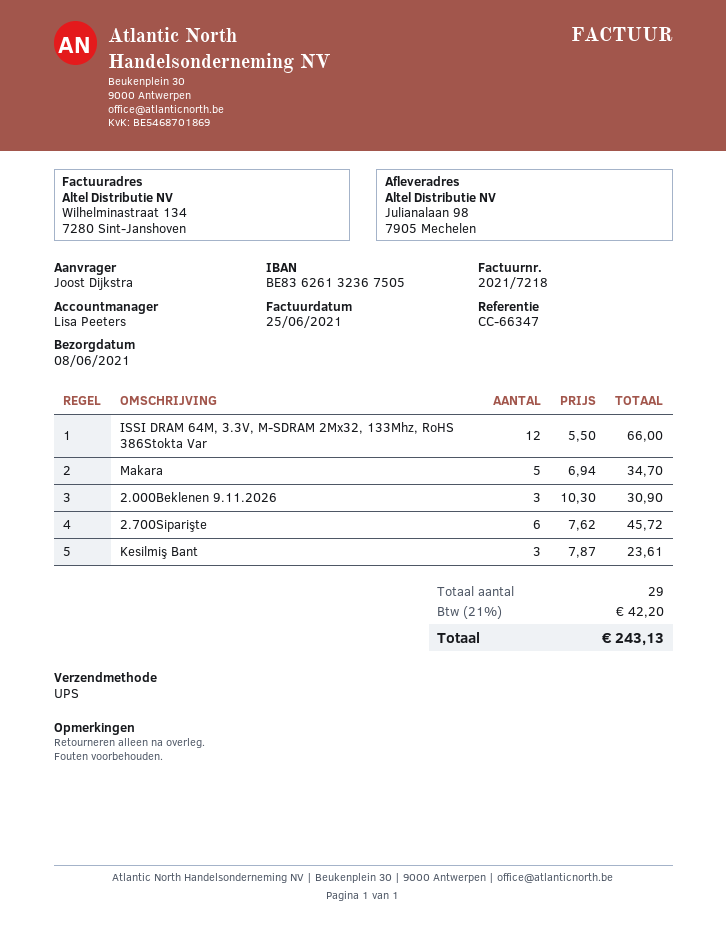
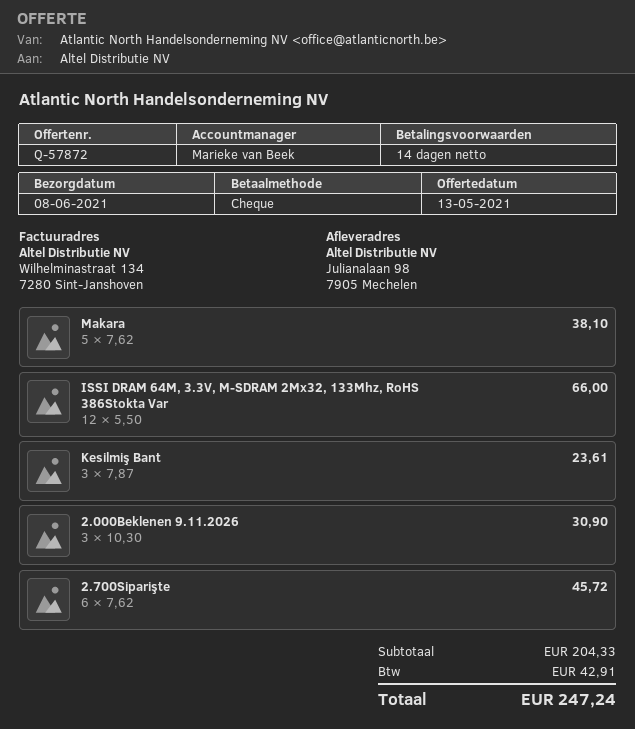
sales rep: Lisa Peeters -> Marieke van Beek
Makara: 5 x 6.94 = 34.70 -> 5 x 7.62 = 38.10
tax: 42.20 -> 42.91
total: 243.13 -> 247.24

